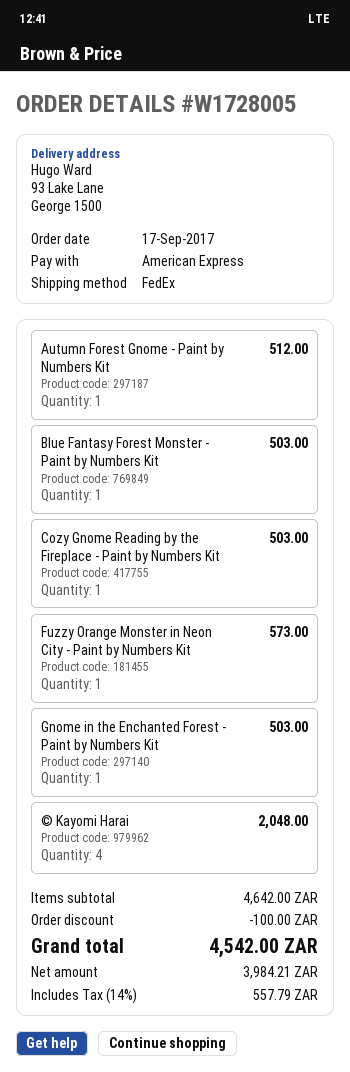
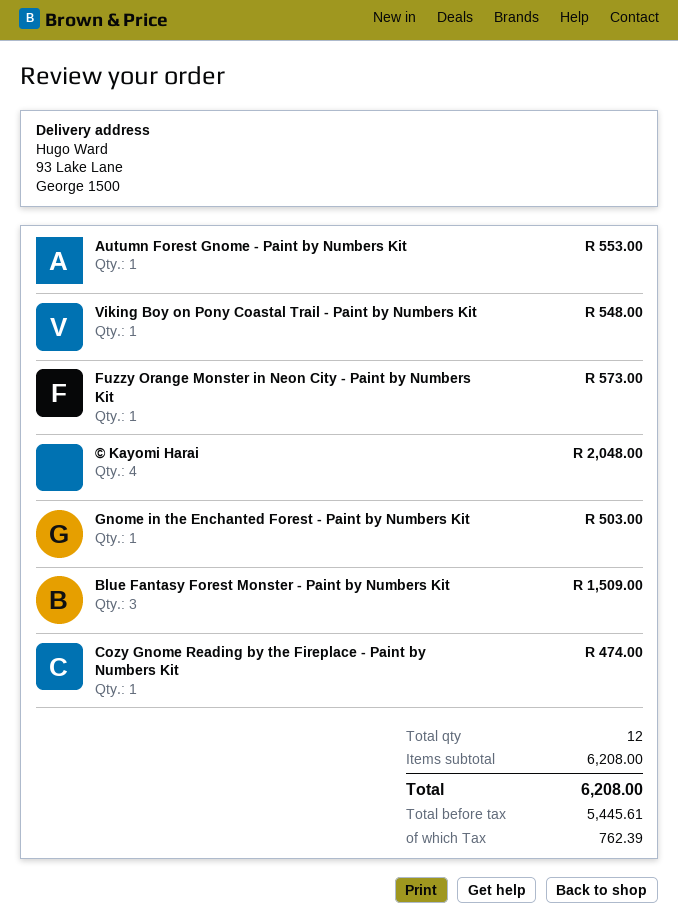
Autumn Forest Gnome - Paint by Numbers Kit: 1 for 512.00 -> 1 for 553.00
Blue Fantasy Forest Monster - Paint by Numbers Kit: 1 for 503.00 -> 3 for 1509.00
Cozy Gnome Reading by the Fireplace - Paint by Numbers Kit: 1 for 503.00 -> 1 for 474.00
Viking Boy on Pony Coastal Trail - Paint by Numbers Kit: none -> 1 for 548.00
subtotal: 4642.00 -> 6208.00
discount: 100.00 -> none
net: 3984.21 -> 5445.61
tax: 557.79 -> 762.39
total: 4542.00 -> 6208.00

